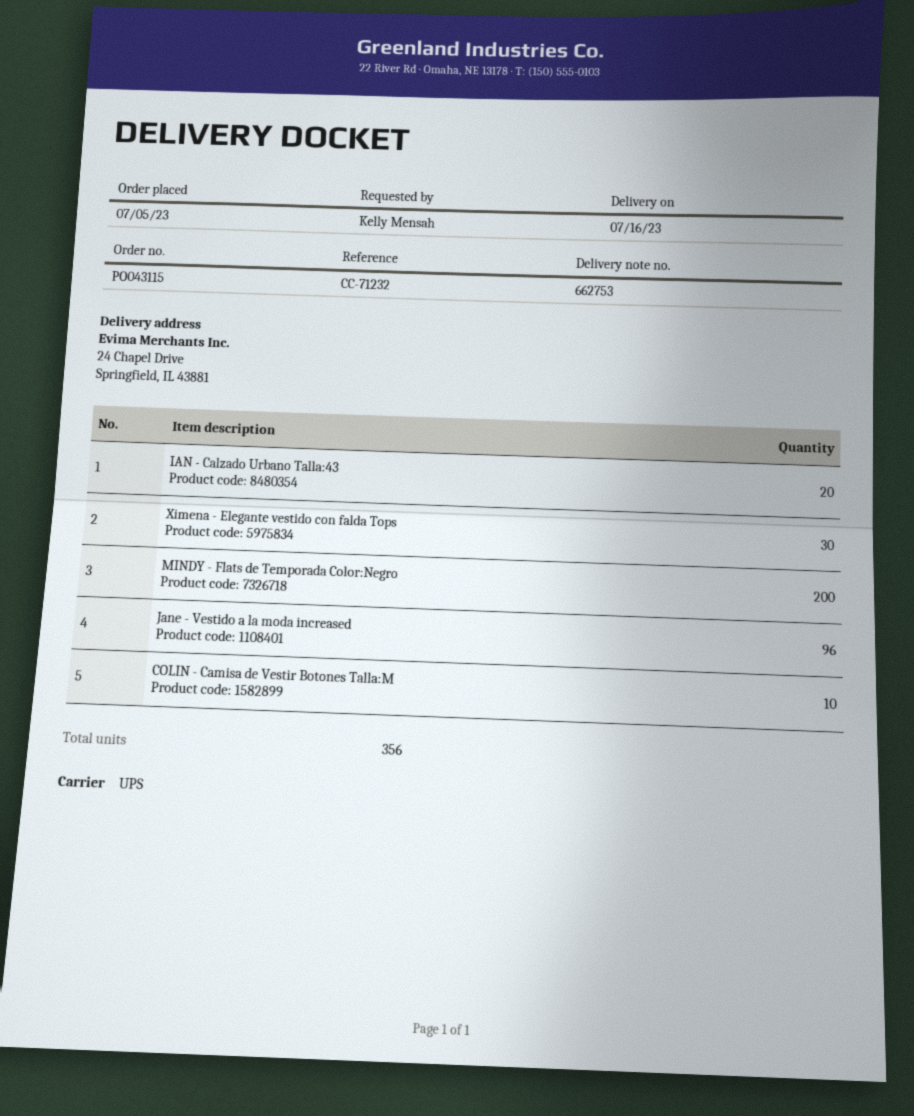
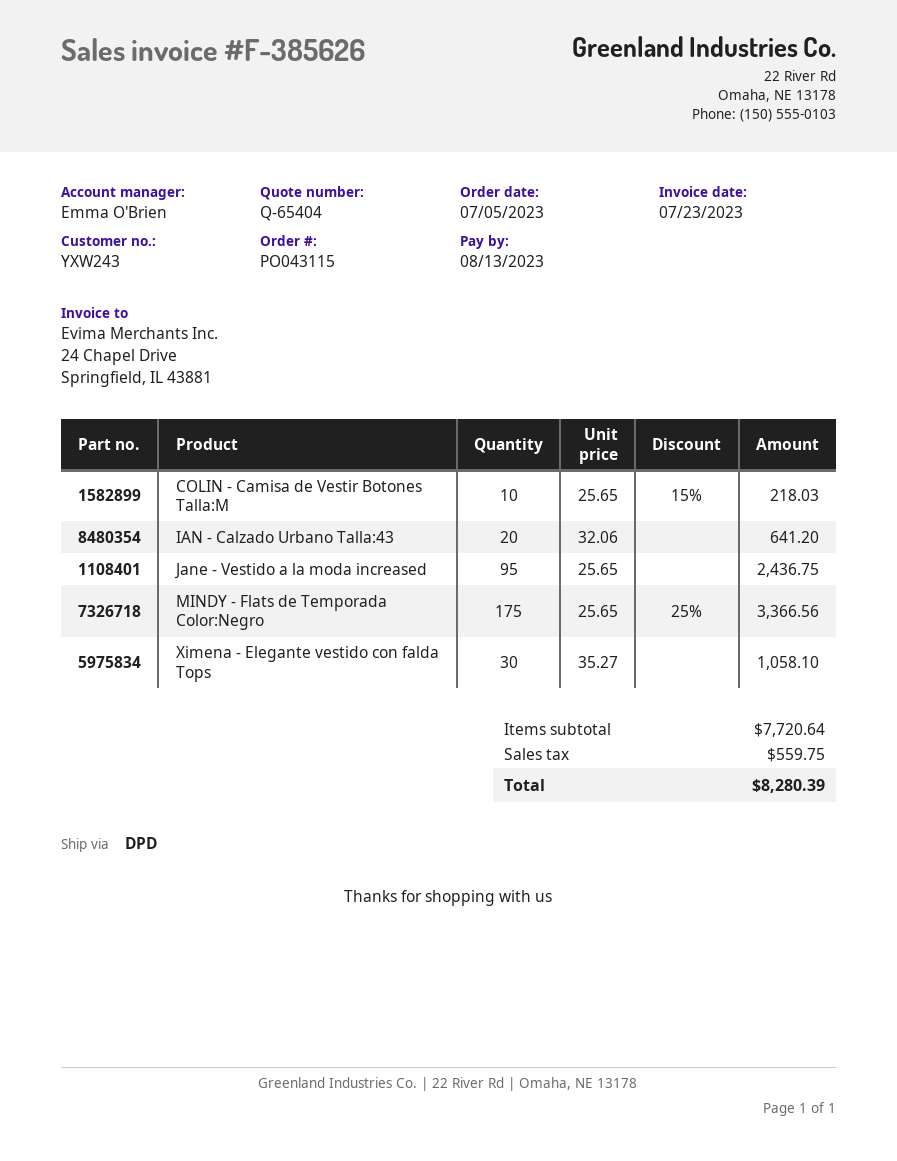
shipping method: UPS -> DPD
MINDY - Flats de Temporada Color:Negro: 200 -> 175
Jane - Vestido a la moda increased: 96 -> 95

